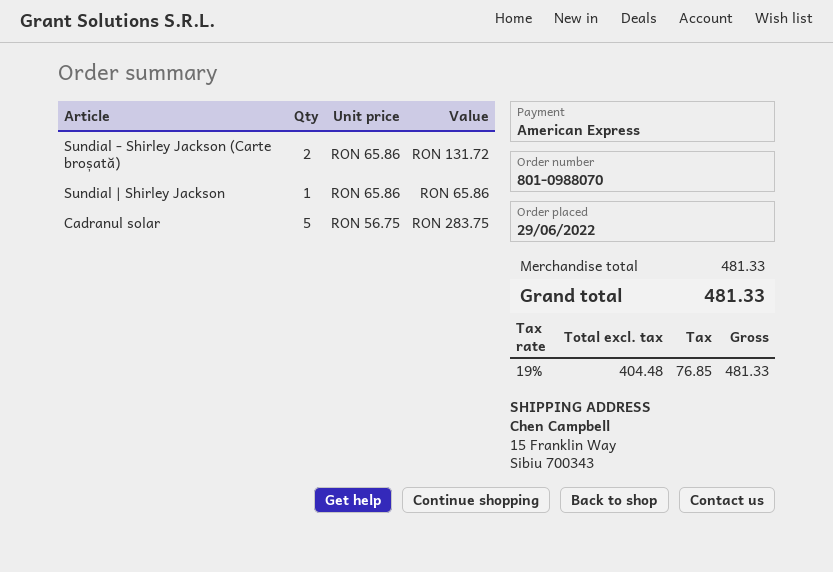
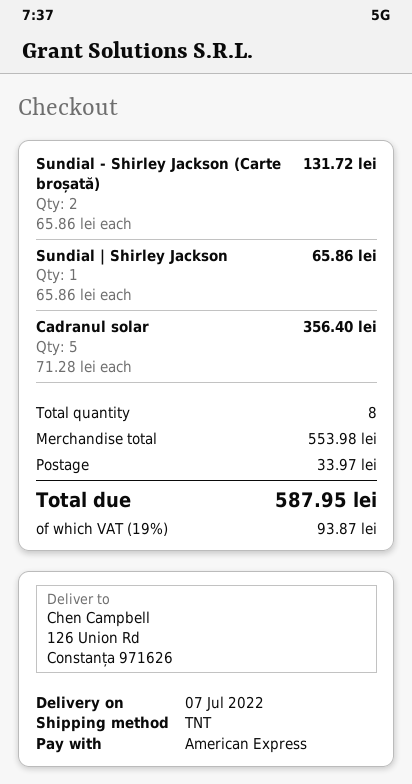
ship to: 15 Franklin Way, Sibiu 700343 -> 126 Union Rd, Constanța 971626
Cadranul solar: 5 x 56.75 = 283.75 -> 5 x 71.28 = 356.40
subtotal: 481.33 -> 553.98
shipping: none -> 33.97
tax: 19% = 76.85 -> 19% = 93.87
total: 481.33 -> 587.95

